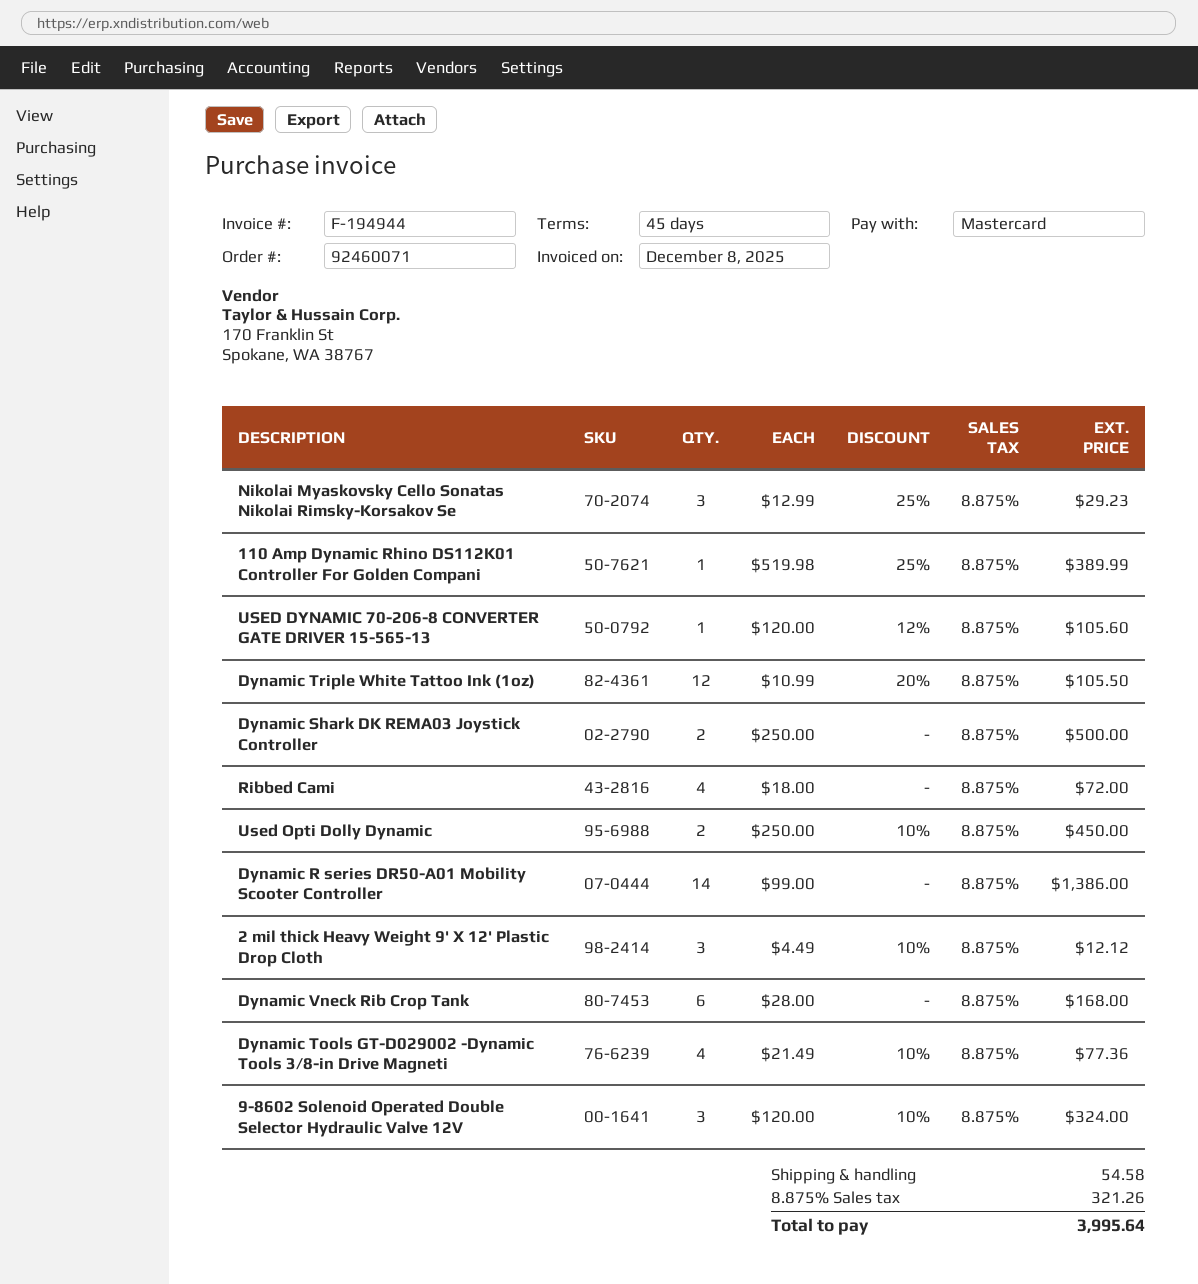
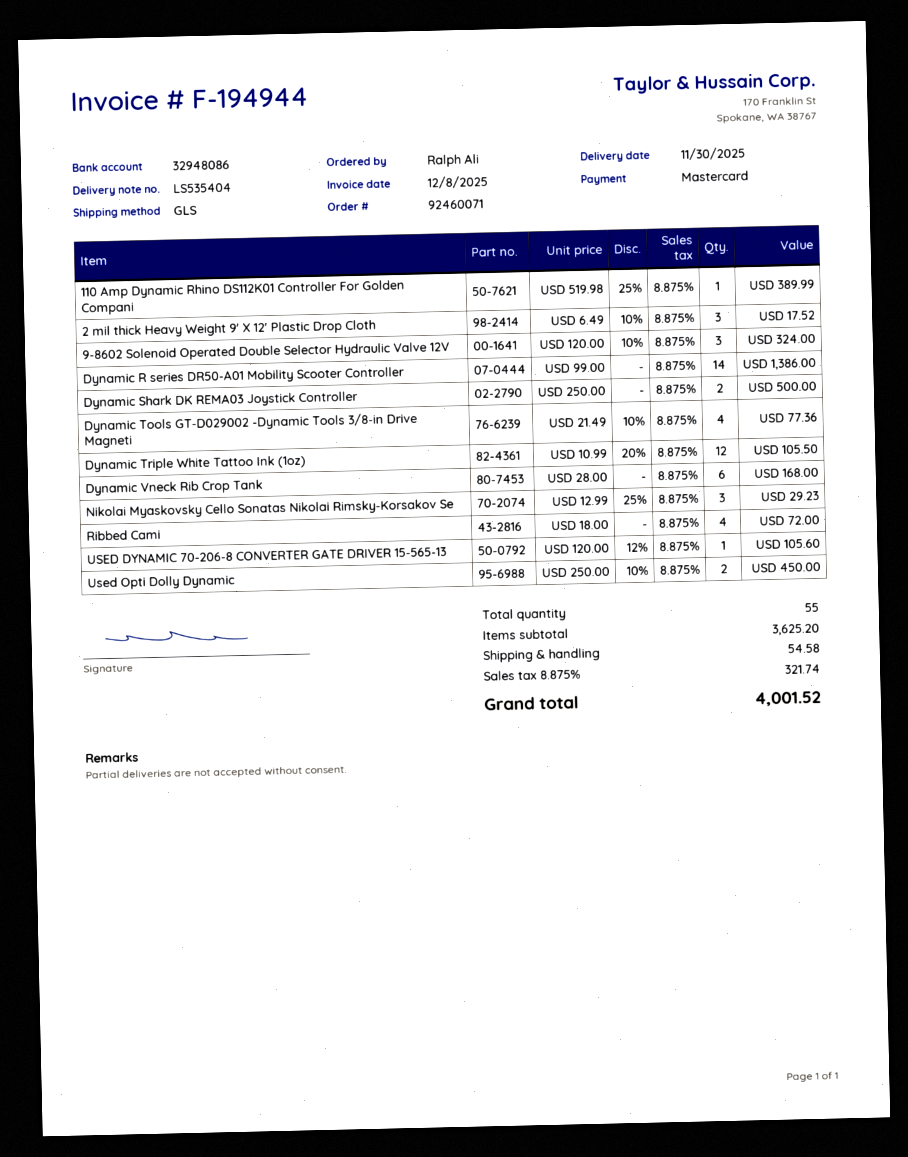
2 mil thick Heavy Weight 9' X 12' Plastic Drop Cloth: 3 x 4.49 - 10% = 12.12 -> 3 x 6.49 - 10% = 17.52
tax: 8.875% = 321.26 -> 8.875% = 321.74
total: 3995.64 -> 4001.52

